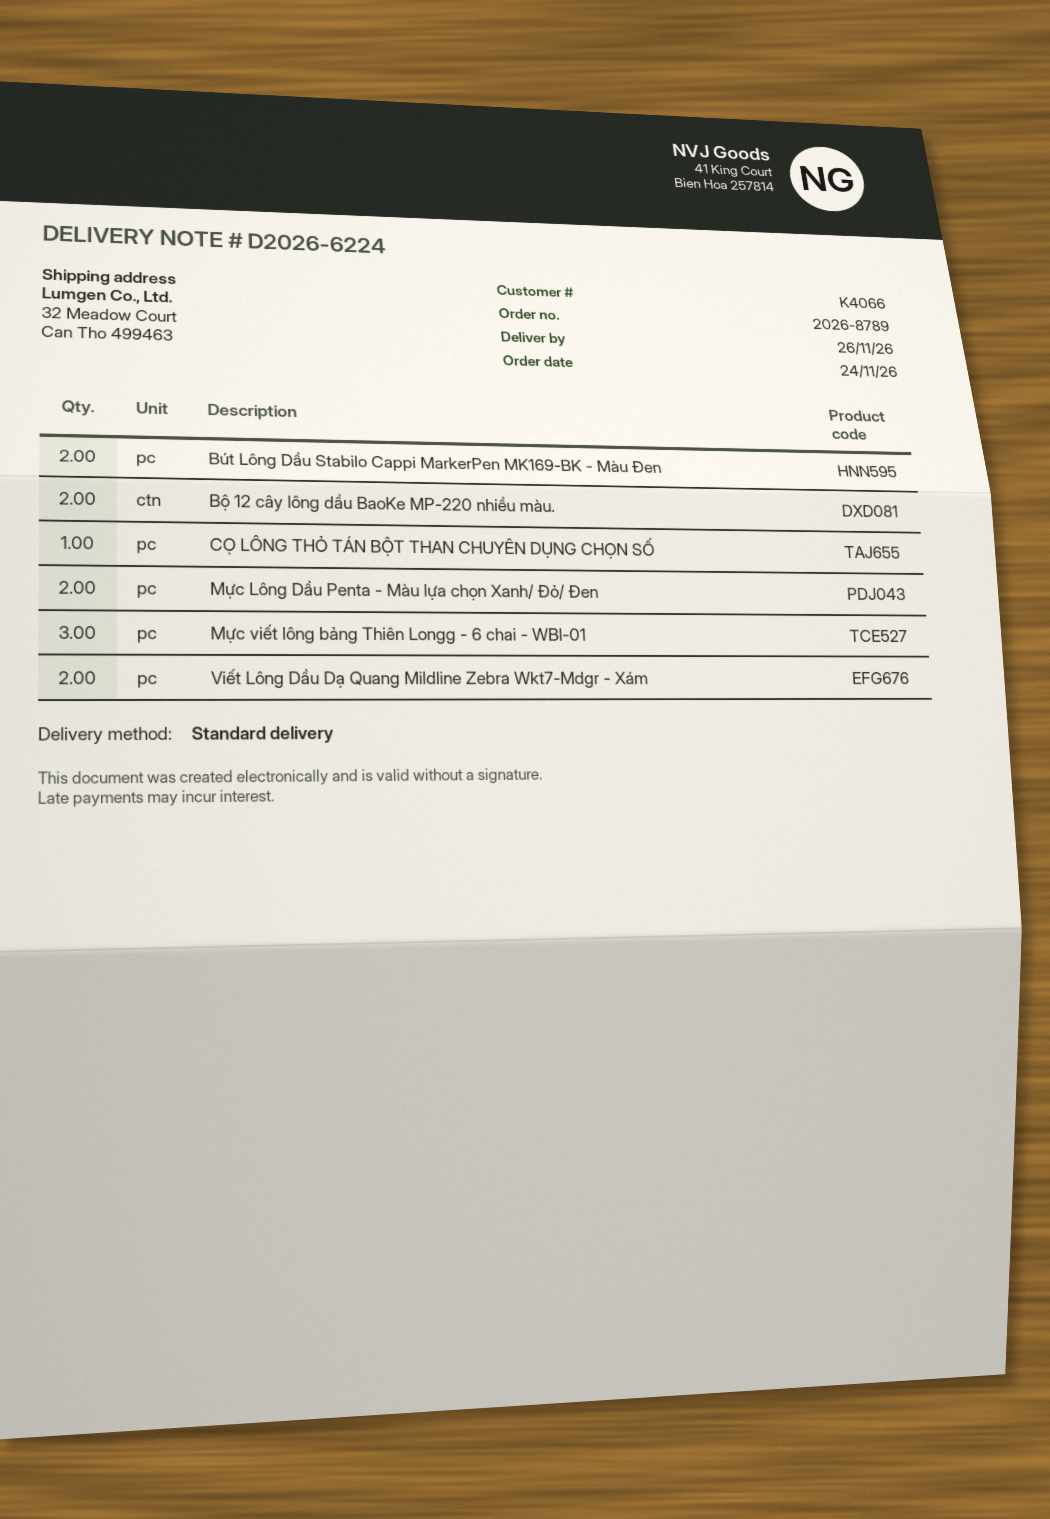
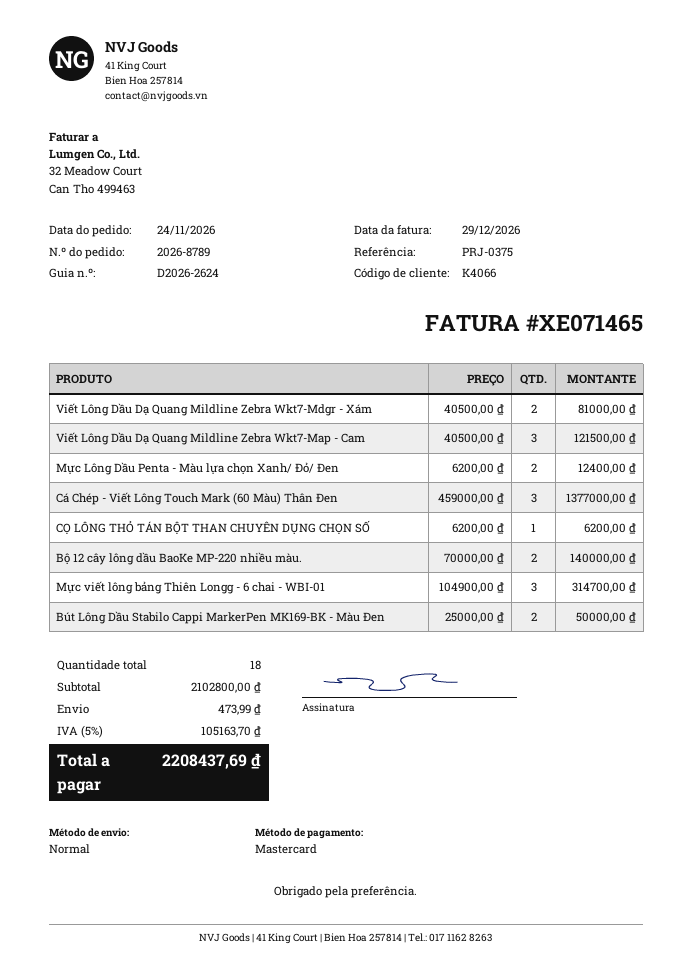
delivery note number: D2026-6224 -> D2026-2624
Viết Lông Dầu Dạ Quang Mildline Zebra Wkt7-Map - Cam: none -> 3
Cá Chép - Viết Lông Touch Mark (60 Màu) Thân Đen: none -> 3

